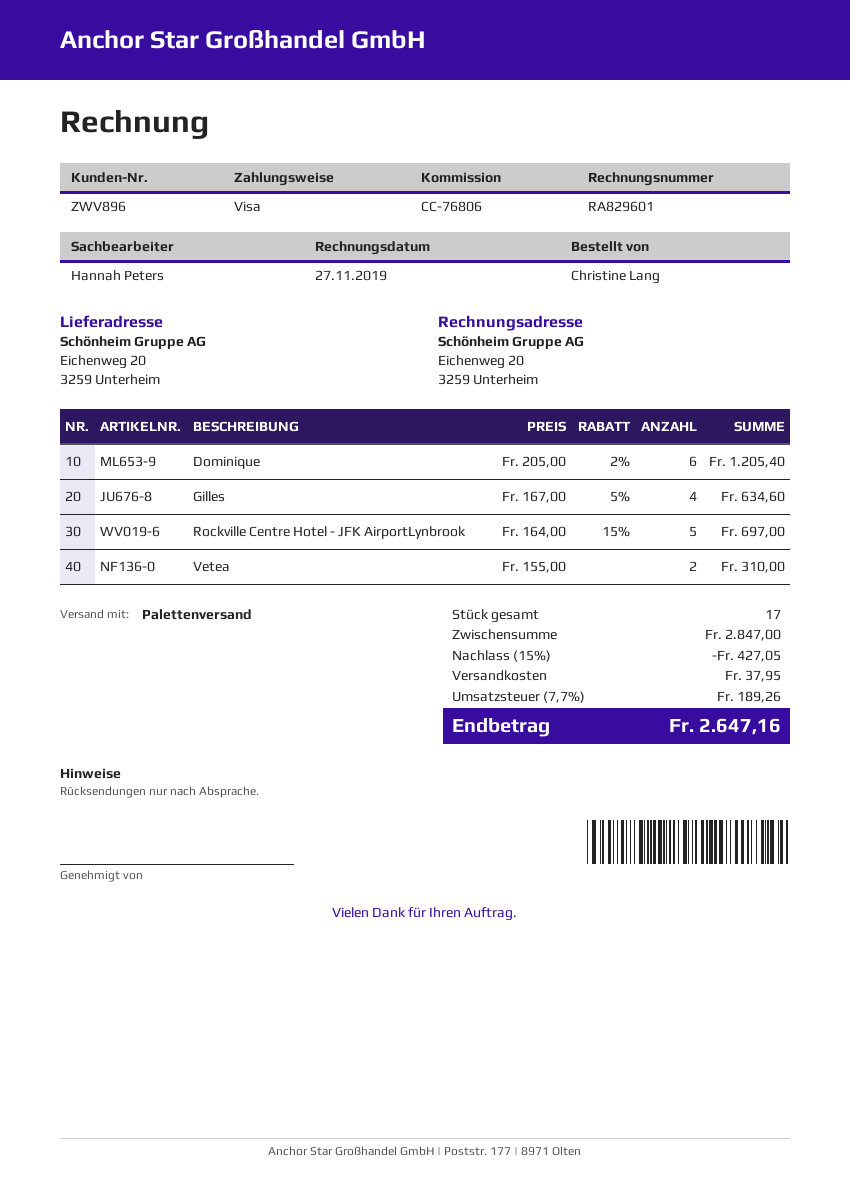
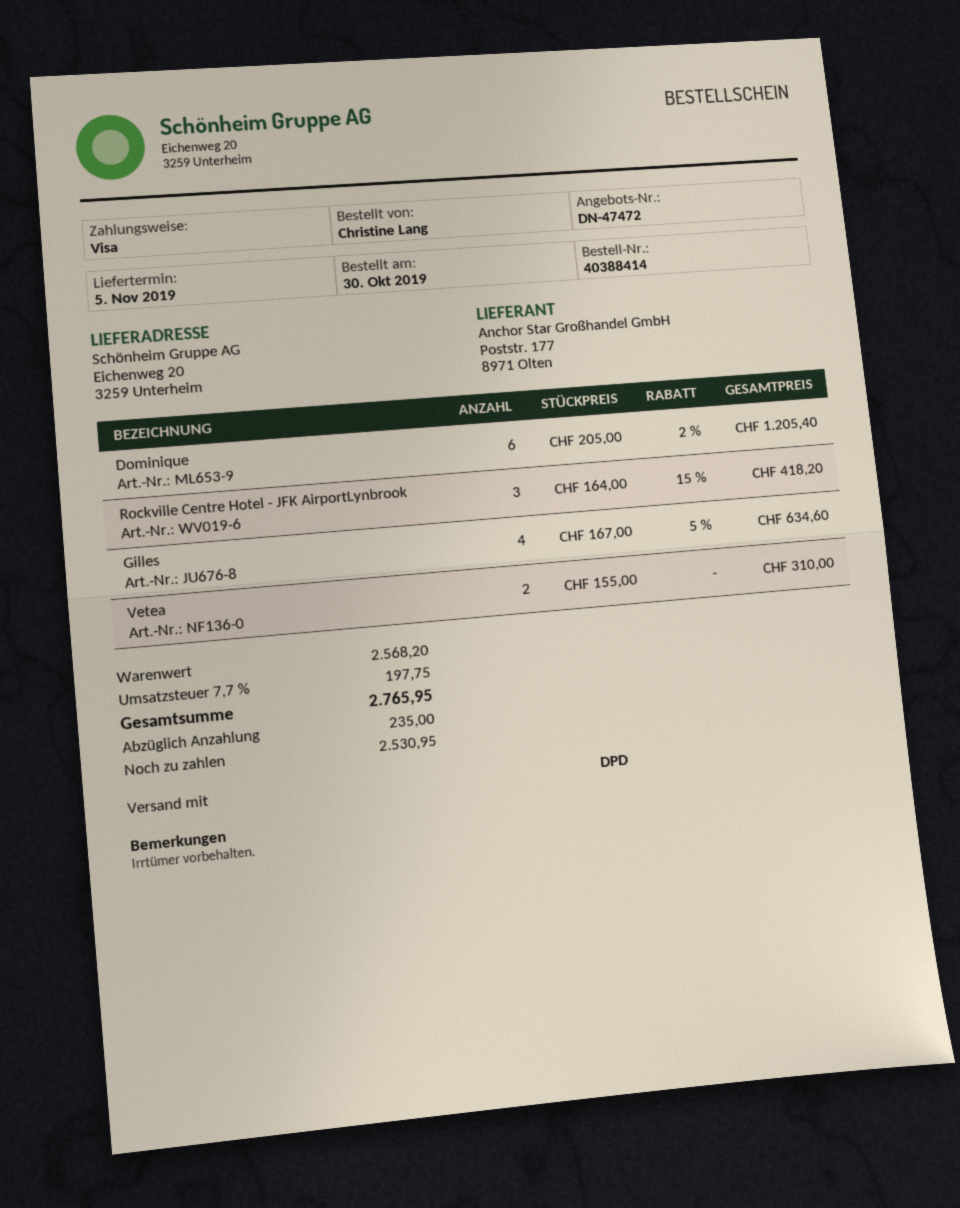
shipping method: pallet freight -> DPD
Rockville Centre Hotel - JFK AirportLynbrook: 5 x 164.00 - 15% = 697.00 -> 3 x 164.00 - 15% = 418.20
subtotal: 2847.00 -> 2568.20
discount: 15% = 427.05 -> none
shipping: 37.95 -> none
tax: 7.7% = 189.26 -> 7.7% = 197.75
total: 2647.16 -> 2765.95

